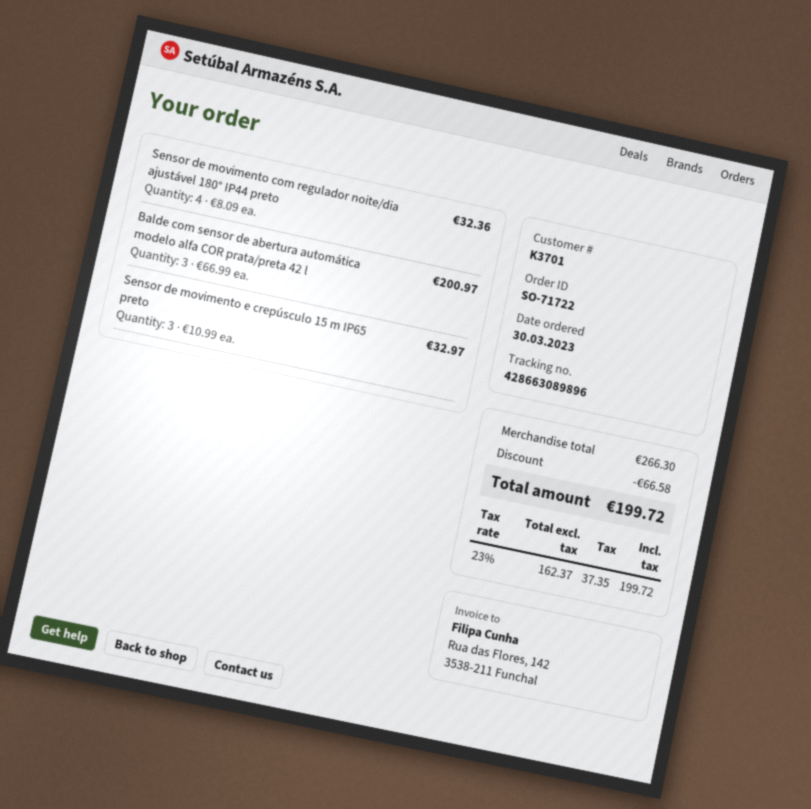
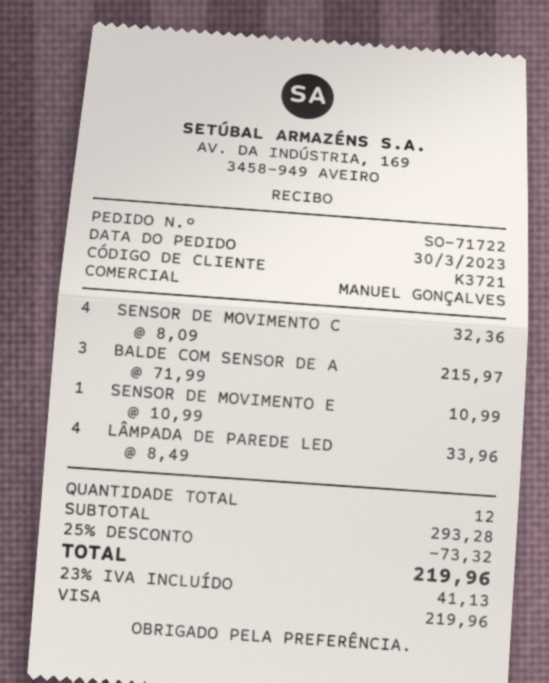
customer number: K3701 -> K3721
Balde com sensor de abertura automática modelo alfa COR prata/preta 42 l: 3 x 66.99 = 200.97 -> 3 x 71.99 = 215.97
Sensor de movimento e crepúsculo 15 m IP65 preto: 3 x 10.99 = 32.97 -> 1 x 10.99 = 10.99
LÂMPADA DE PAREDE LED: none -> 4 x 8.49 = 33.96
subtotal: 266.30 -> 293.28
discount: 66.58 -> 73.32
tax: 23% = 37.35 -> 23% = 41.13
total: 199.72 -> 219.96

